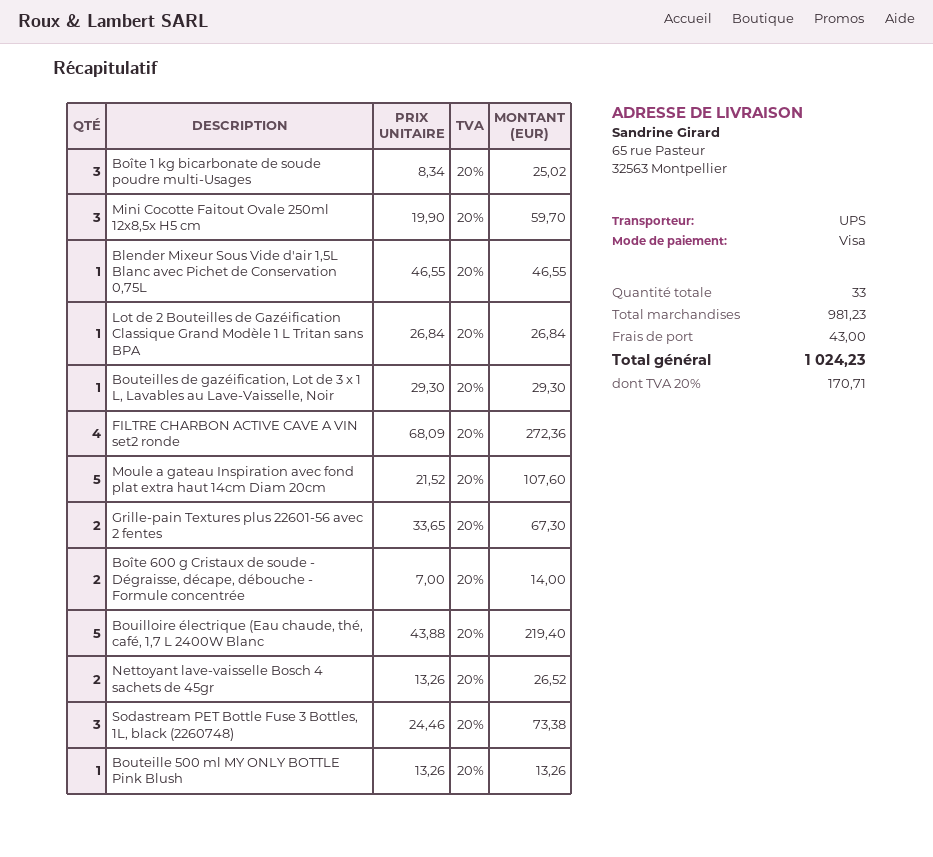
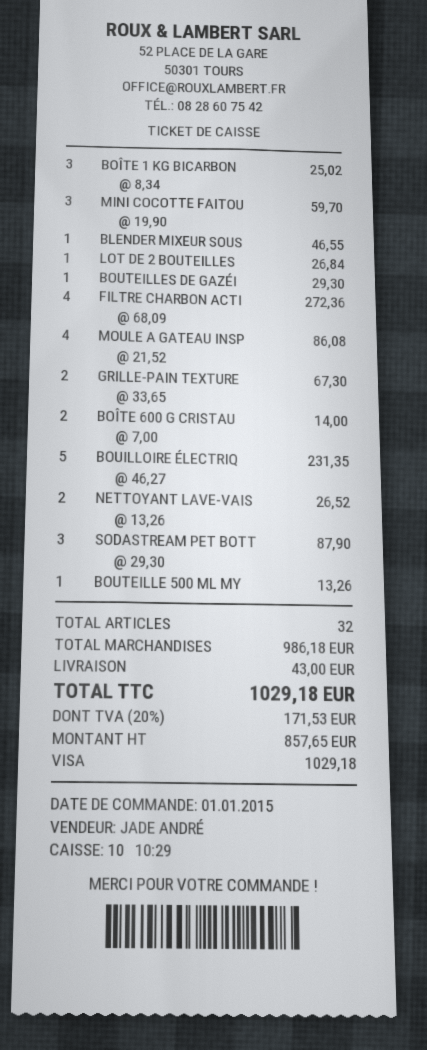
Moule a gateau Inspiration avec fond plat extra haut 14cm Diam 20cm: 5 x 21.52 = 107.60 -> 4 x 21.52 = 86.08
Bouilloire électrique (Eau chaude, thé, café, 1,7 L 2400W Blanc: 5 x 43.88 = 219.40 -> 5 x 46.27 = 231.35
Sodastream PET Bottle Fuse 3 Bottles, 1L, black (2260748): 3 x 24.46 = 73.38 -> 3 x 29.30 = 87.90
total quantity: 33 -> 32
subtotal: 981.23 -> 986.18
tax: 20% = 170.71 -> 20% = 171.53
total: 1024.23 -> 1029.18

